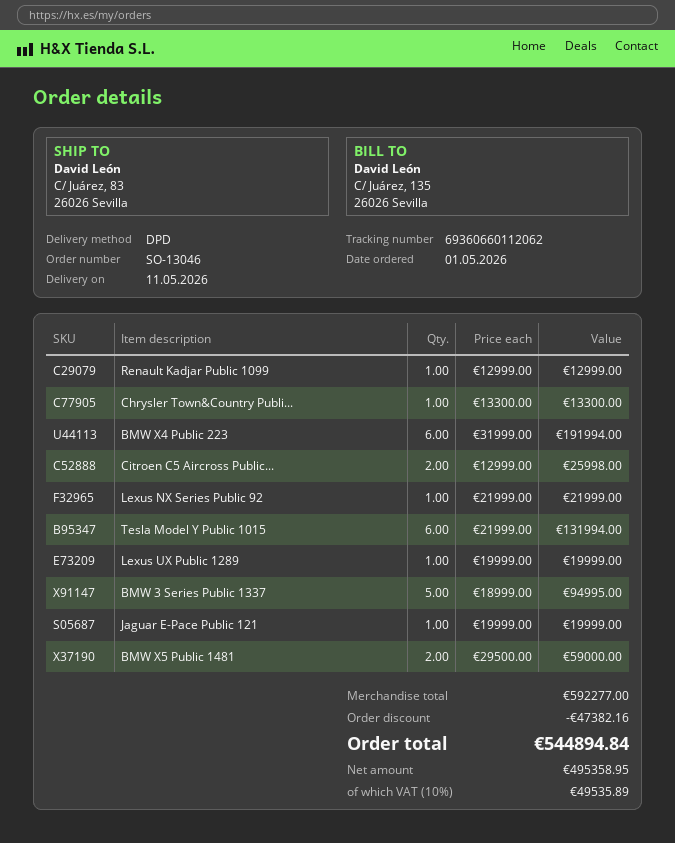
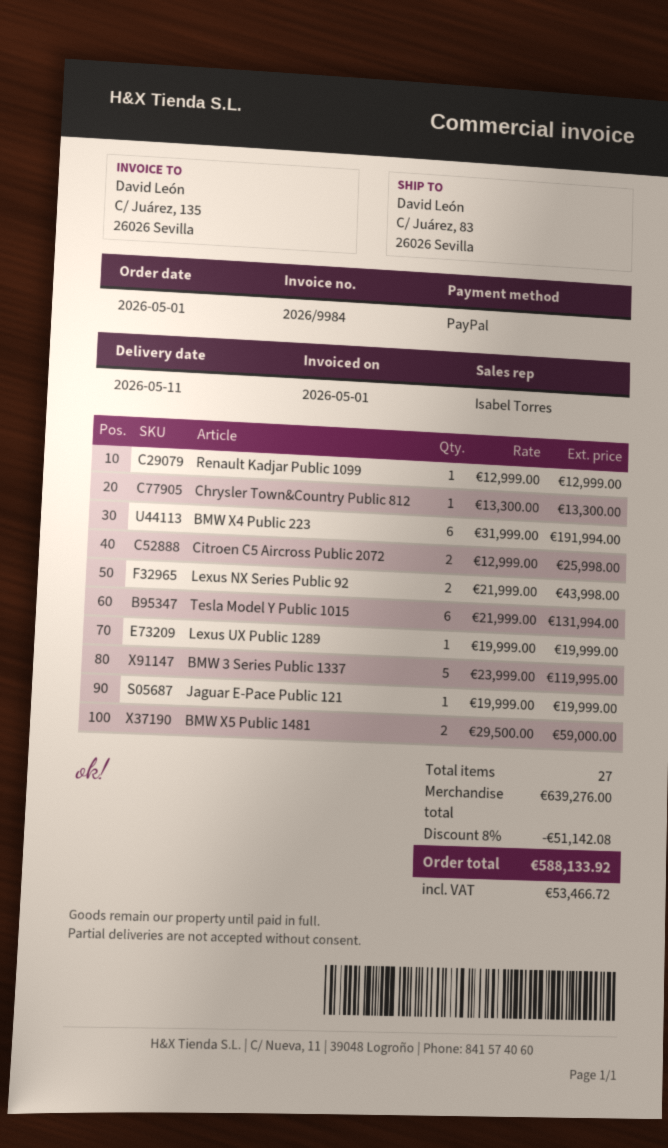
Lexus NX Series Public 92: 1 x 21999.00 = 21999.00 -> 2 x 21999.00 = 43998.00
BMW 3 Series Public 1337: 5 x 18999.00 = 94995.00 -> 5 x 23999.00 = 119995.00
subtotal: 592277.00 -> 639276.00
discount: 47382.16 -> 51142.08
tax: 49535.89 -> 53466.72
total: 544894.84 -> 588133.92

